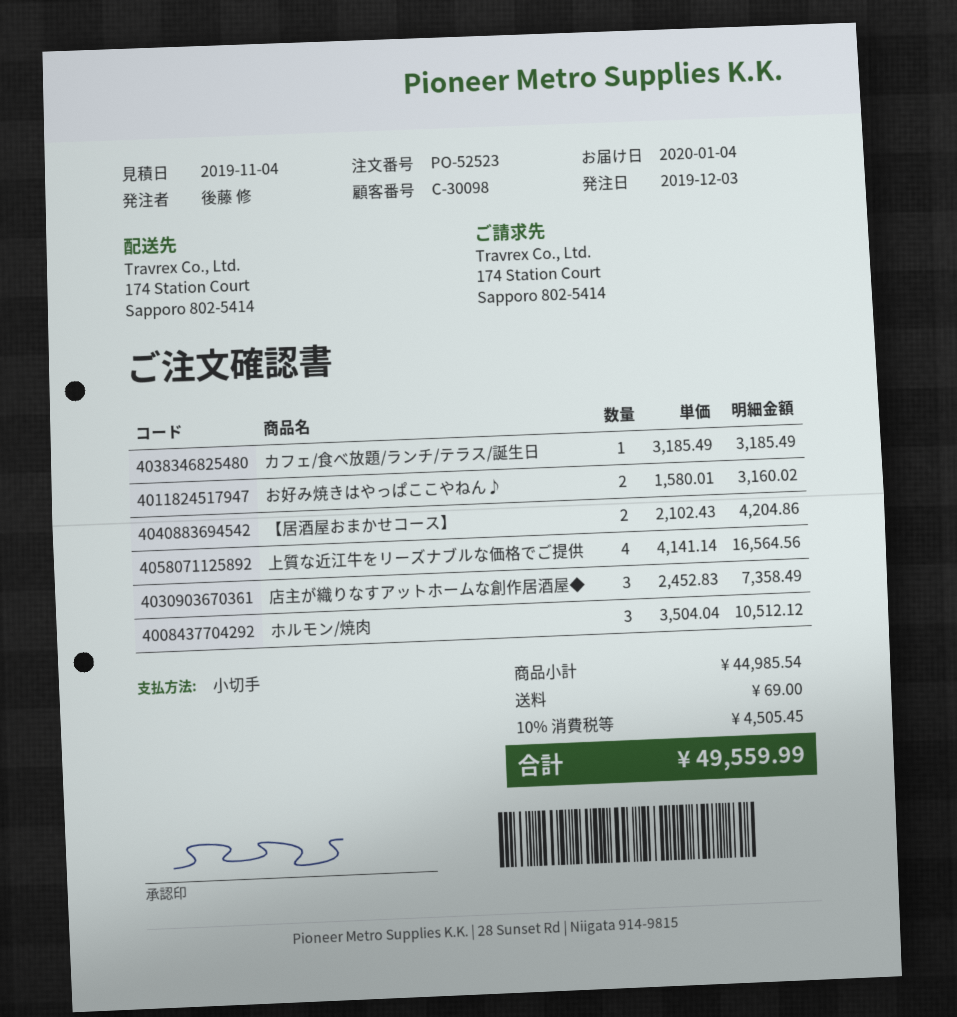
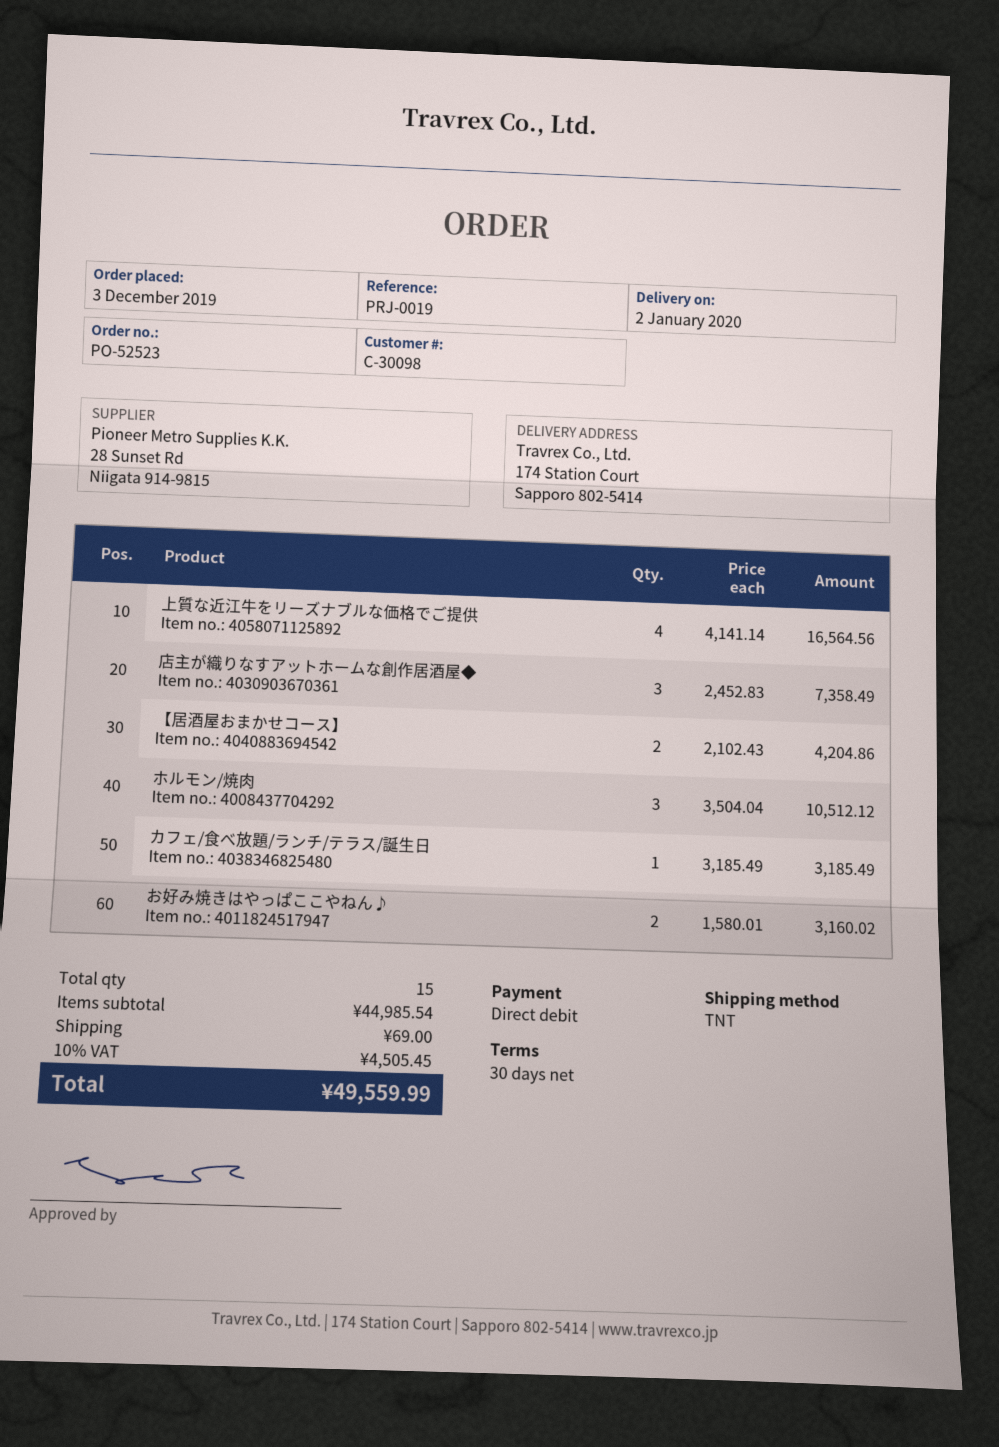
delivery date: 2020-01-04 -> 2020-01-02
payment method: cheque -> direct debit

